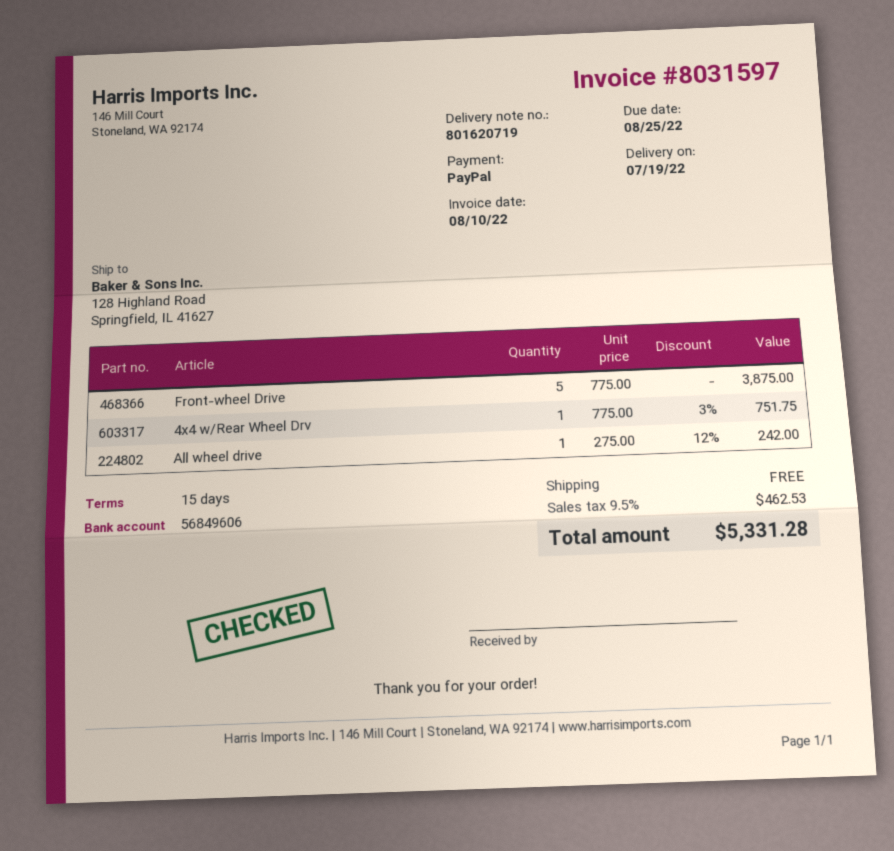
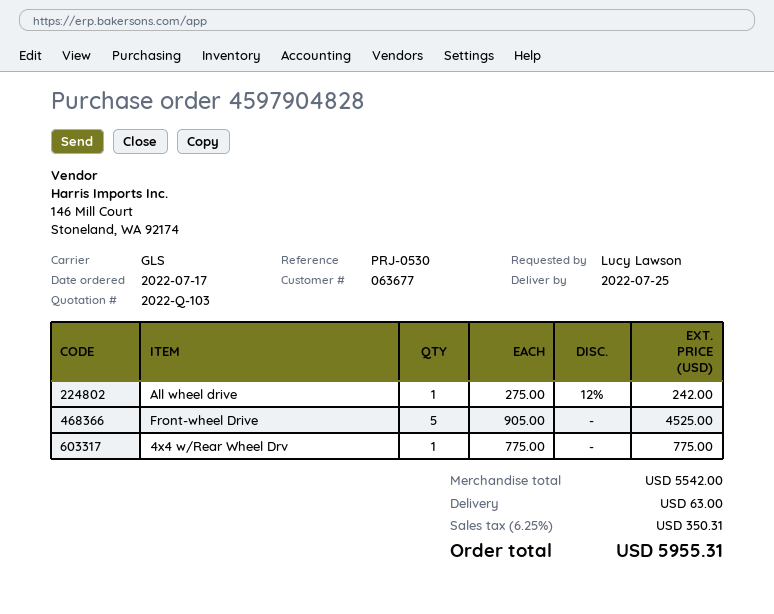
delivery date: 2022-07-19 -> 2022-07-25
Front-wheel Drive: 5 x 775.00 = 3875.00 -> 5 x 905.00 = 4525.00
4x4 w/Rear Wheel Drv: 1 x 775.00 - 3% = 751.75 -> 1 x 775.00 = 775.00
shipping: 0.00 -> 63.00
tax: 9.5% = 462.53 -> 6.25% = 350.31
total: 5331.28 -> 5955.31

